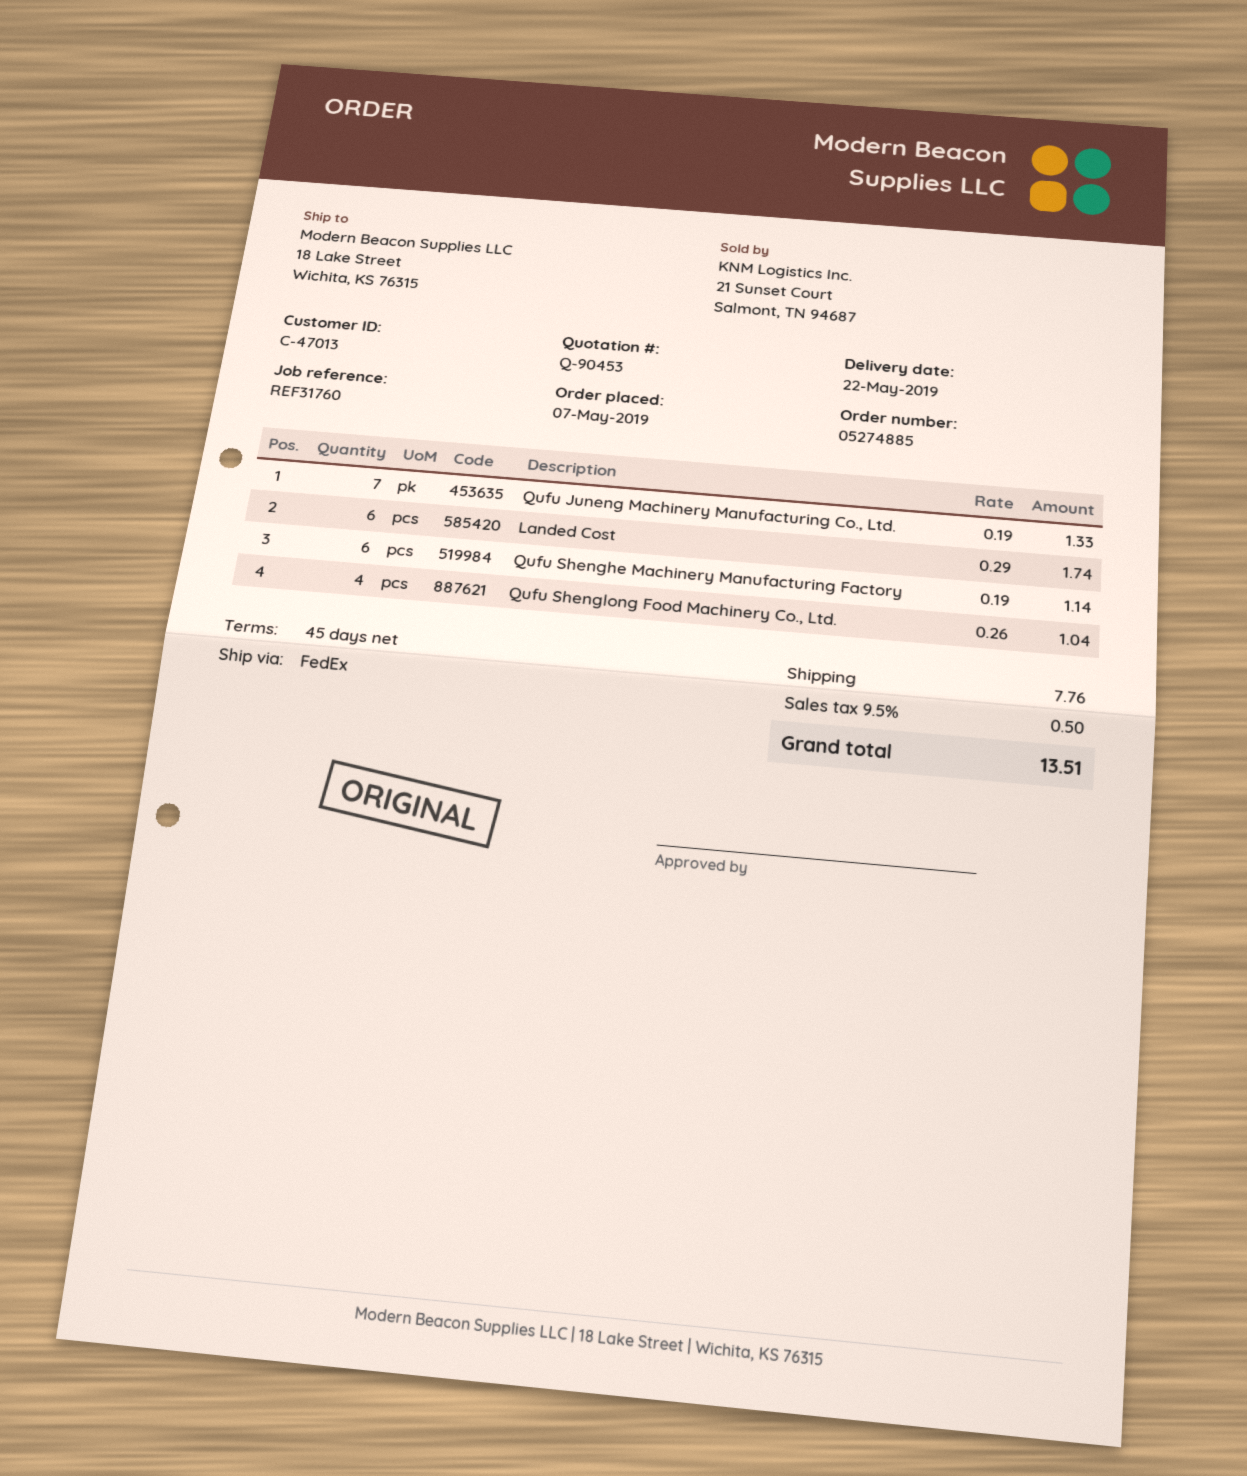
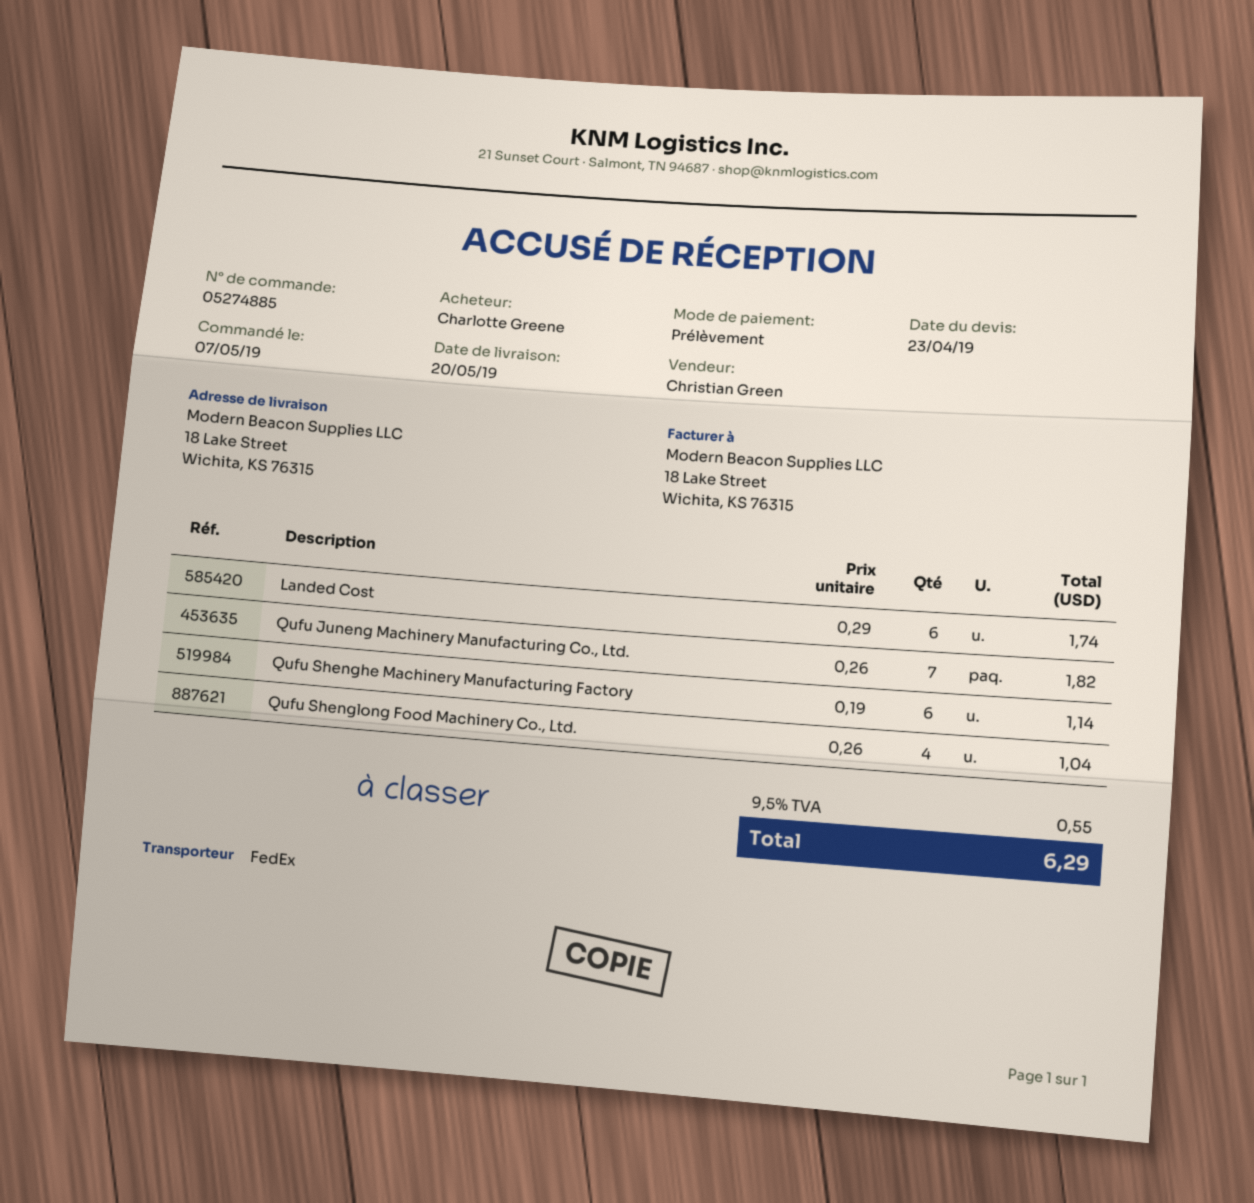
delivery date: 2019-05-22 -> 2019-05-20
Qufu Juneng Machinery Manufacturing Co., Ltd.: 7 x 0.19 = 1.33 -> 7 x 0.26 = 1.82
shipping: 7.76 -> none
tax: 9.5% = 0.50 -> 9.5% = 0.55
total: 13.51 -> 6.29

